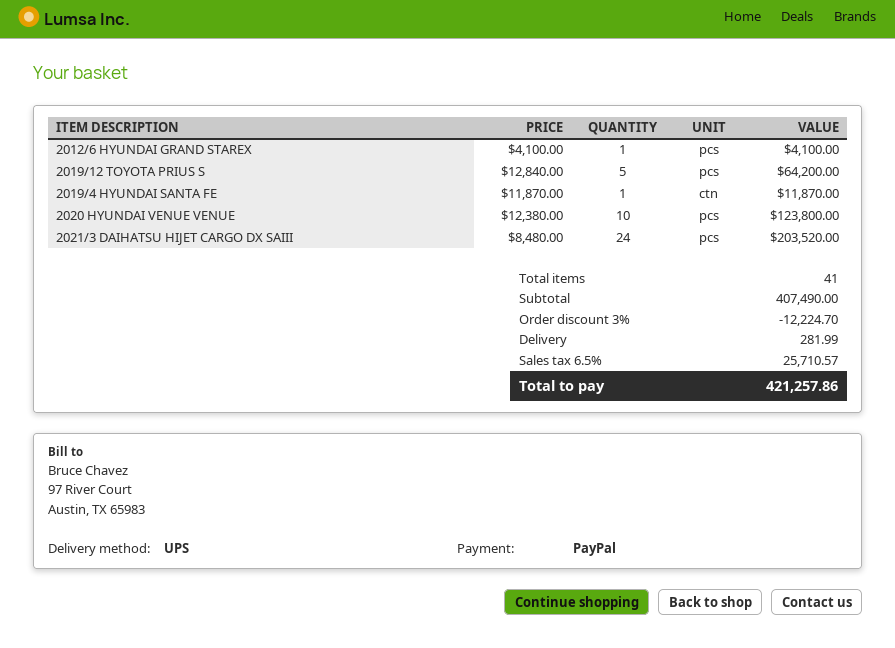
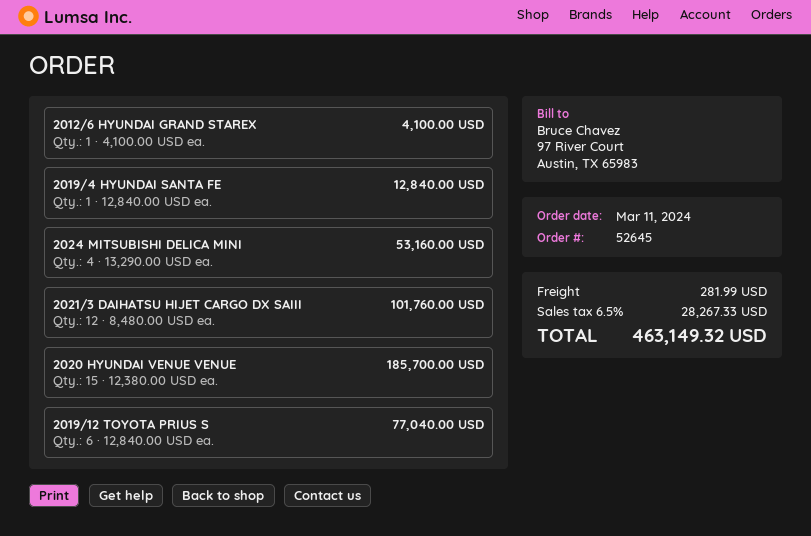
2019/12 TOYOTA PRIUS S: 5 x 12840.00 = 64200.00 -> 6 x 12840.00 = 77040.00
2019/4 HYUNDAI SANTA FE: 1 x 11870.00 = 11870.00 -> 1 x 12840.00 = 12840.00
2020 HYUNDAI VENUE VENUE: 10 x 12380.00 = 123800.00 -> 15 x 12380.00 = 185700.00
2021/3 DAIHATSU HIJET CARGO DX SAIII: 24 x 8480.00 = 203520.00 -> 12 x 8480.00 = 101760.00
2024 MITSUBISHI DELICA MINI: none -> 4 x 13290.00 = 53160.00
discount: 3% = 12224.70 -> none
tax: 6.5% = 25710.57 -> 6.5% = 28267.33
total: 421257.86 -> 463149.32

